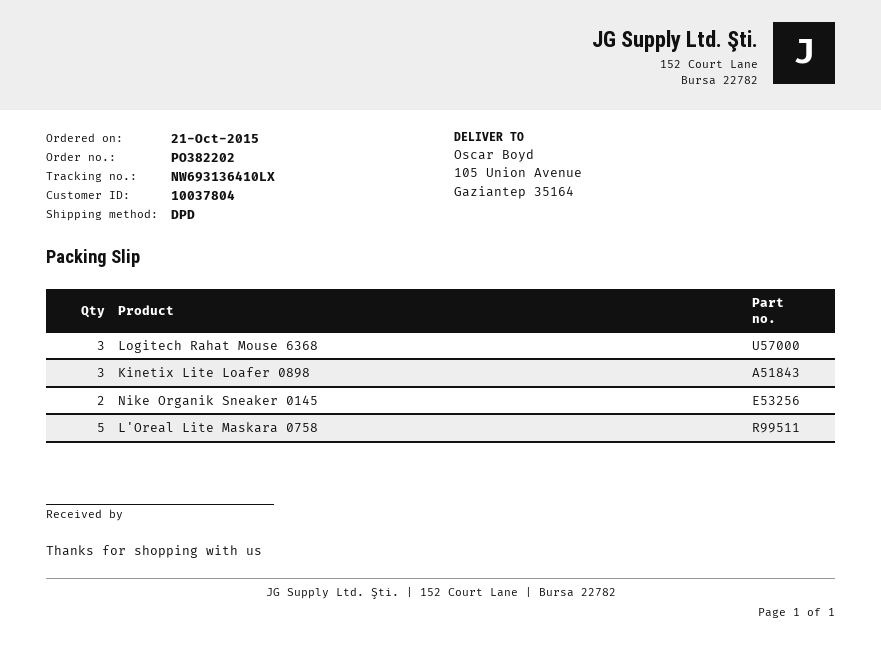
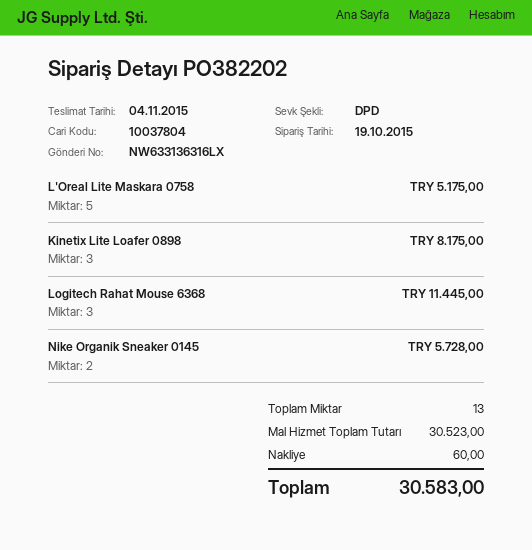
order date: 2015-10-21 -> 2015-10-19
tracking number: NW693136410LX -> NW633136316LX

